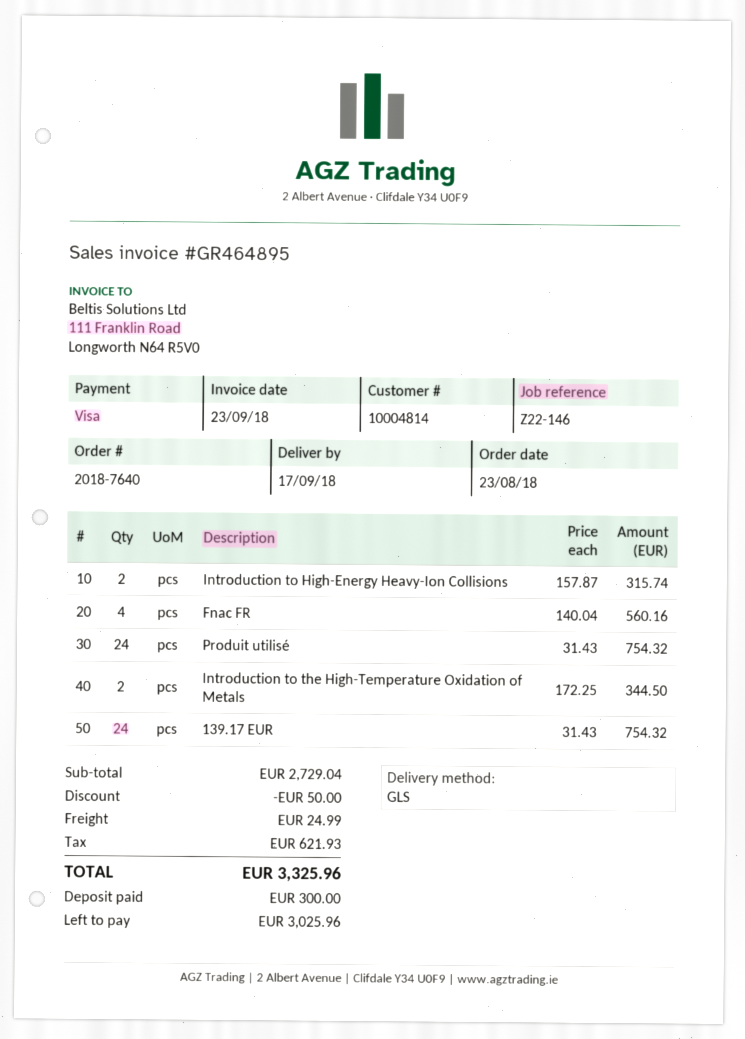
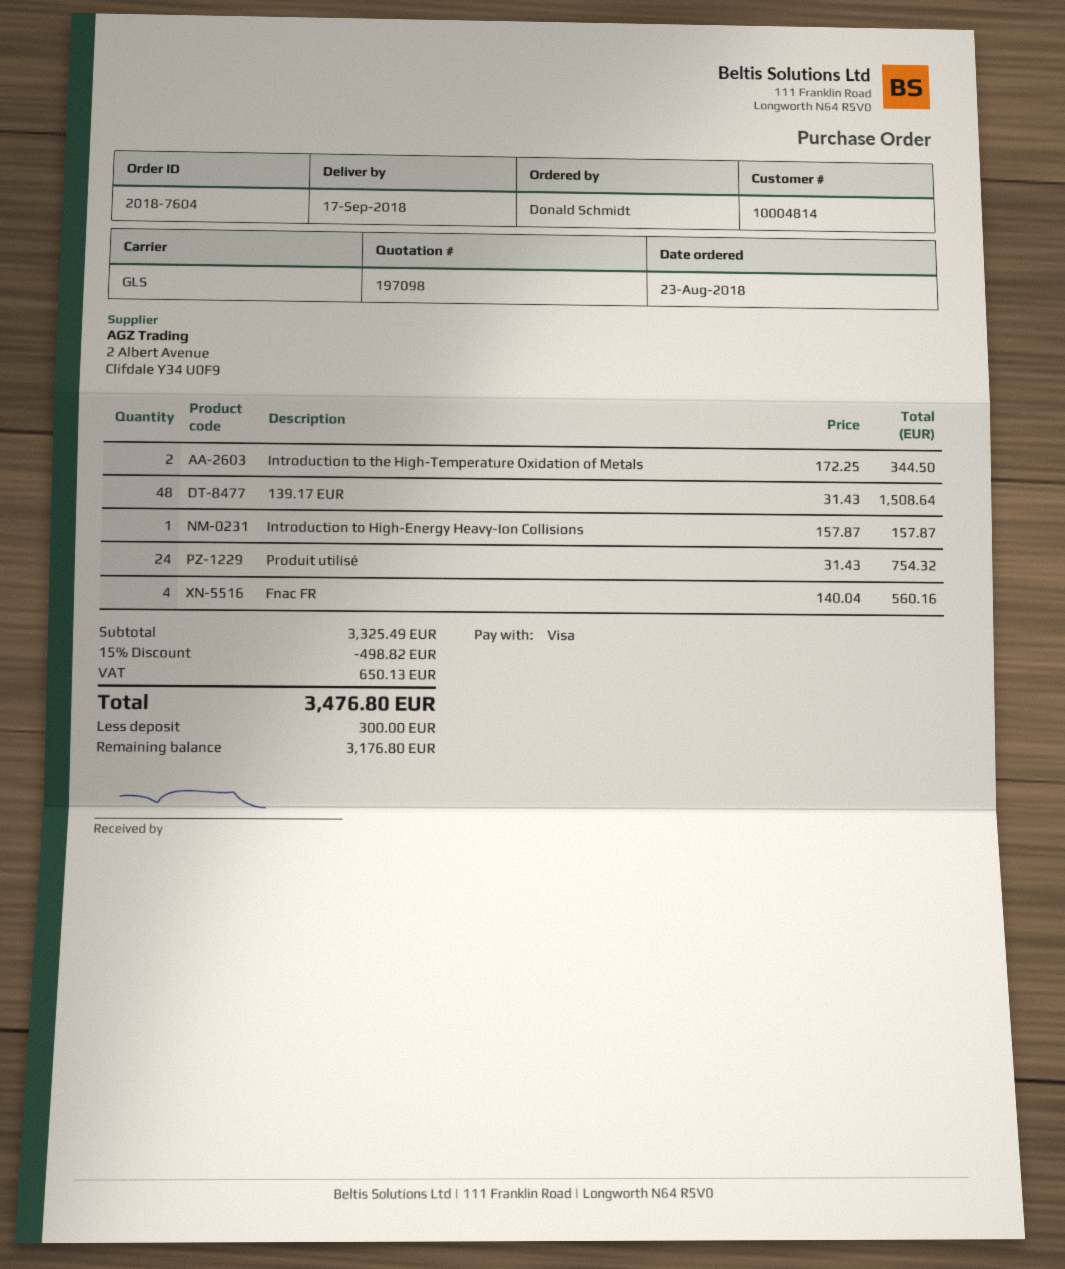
order number: 2018-7640 -> 2018-7604
Introduction to High-Energy Heavy-Ion Collisions: 2 x 157.87 = 315.74 -> 1 x 157.87 = 157.87
139.17 EUR: 24 x 31.43 = 754.32 -> 48 x 31.43 = 1508.64
subtotal: 2729.04 -> 3325.49
discount: 50.00 -> 498.82
shipping: 24.99 -> none
tax: 621.93 -> 650.13
total: 3325.96 -> 3476.80
balance: 3025.96 -> 3176.80

